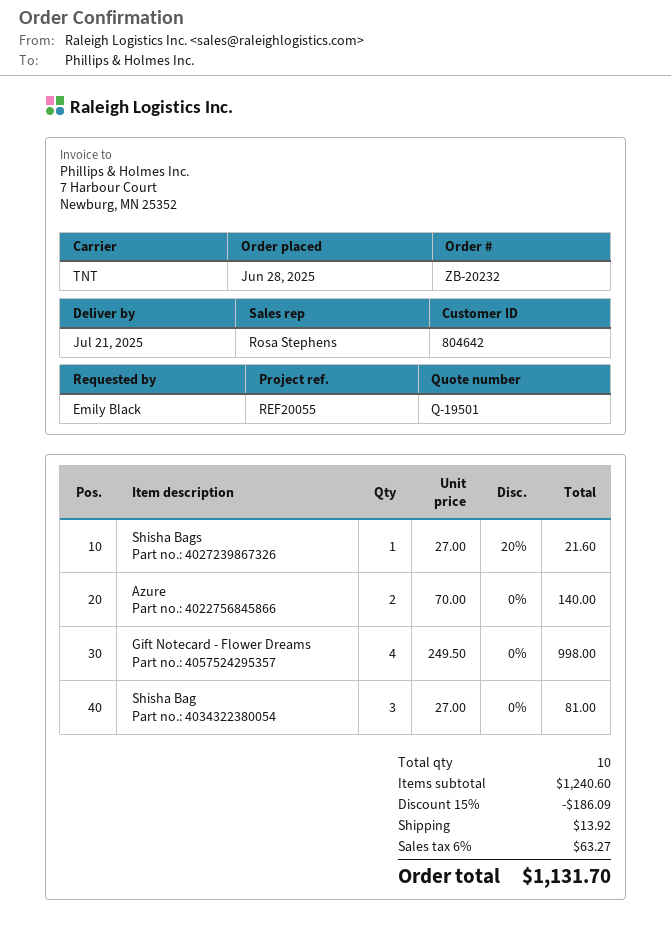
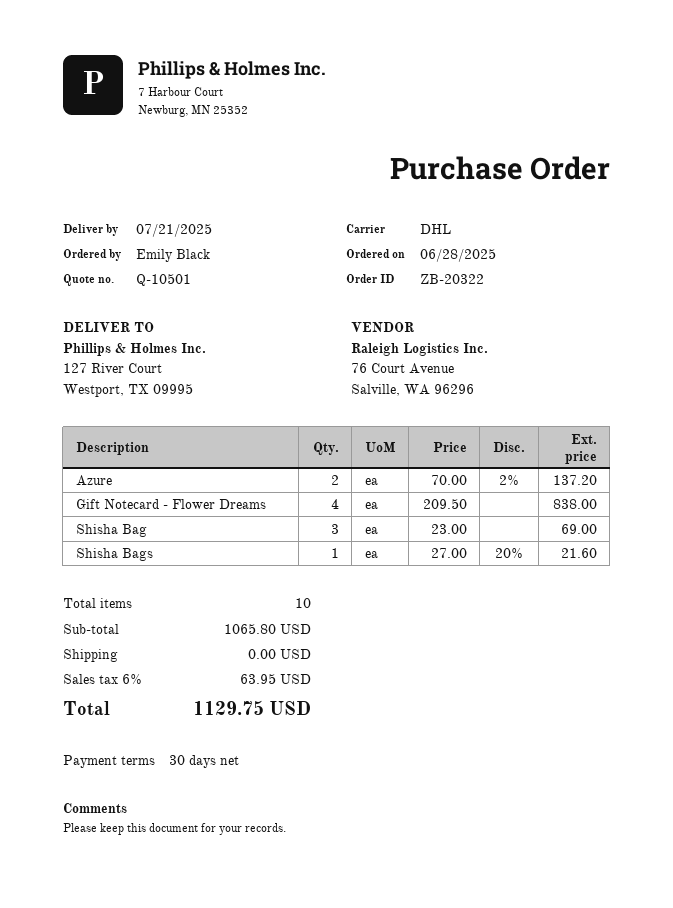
quote number: Q-19501 -> Q-10501
order number: ZB-20232 -> ZB-20322
shipping method: TNT -> DHL
Azure: 2 x 70.00 = 140.00 -> 2 x 70.00 - 2% = 137.20
Gift Notecard - Flower Dreams: 4 x 249.50 = 998.00 -> 4 x 209.50 = 838.00
Shisha Bag: 3 x 27.00 = 81.00 -> 3 x 23.00 = 69.00
subtotal: 1240.60 -> 1065.80
discount: 15% = 186.09 -> none
shipping: 13.92 -> 0.00
tax: 6% = 63.27 -> 6% = 63.95
total: 1131.70 -> 1129.75

